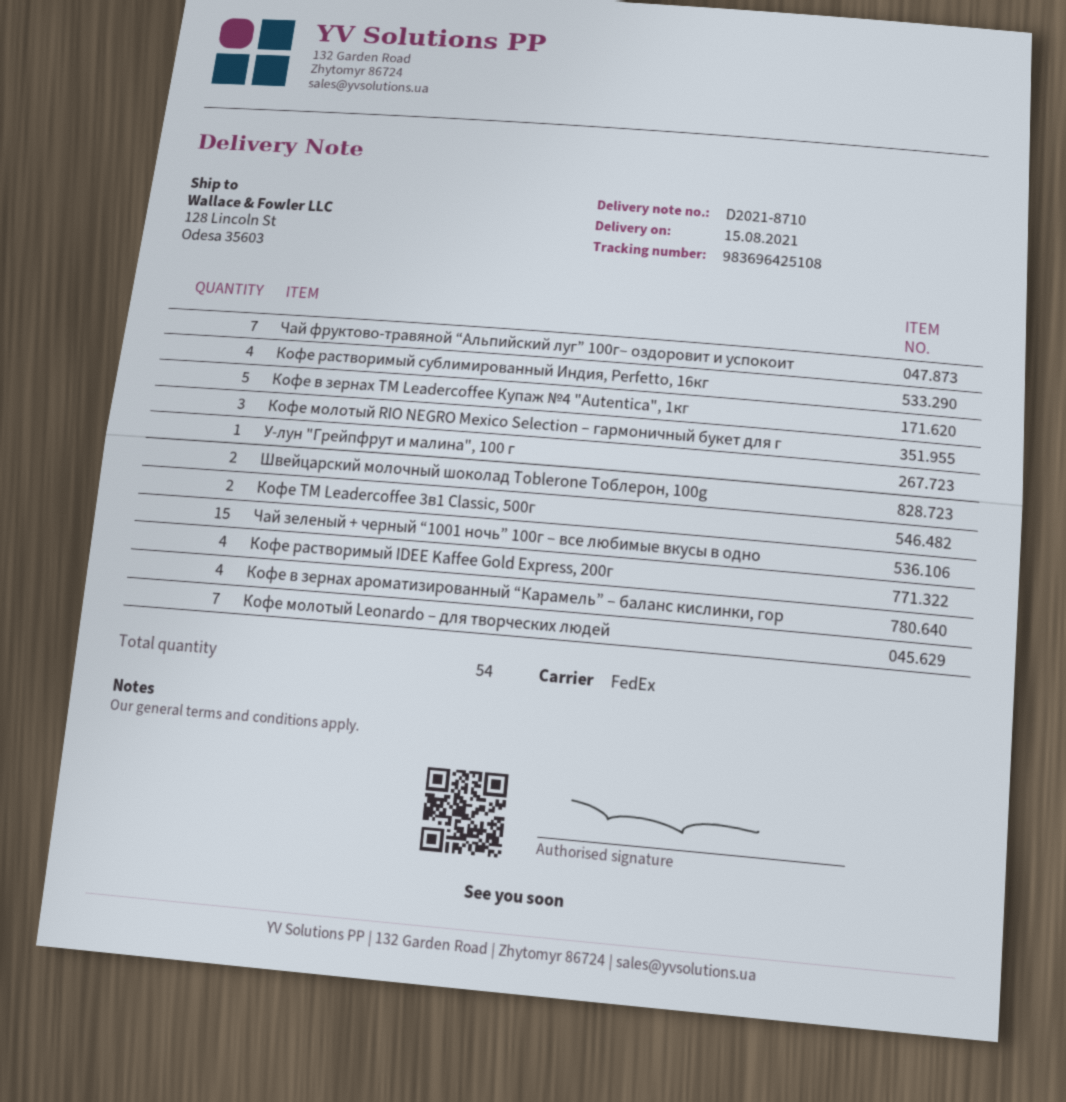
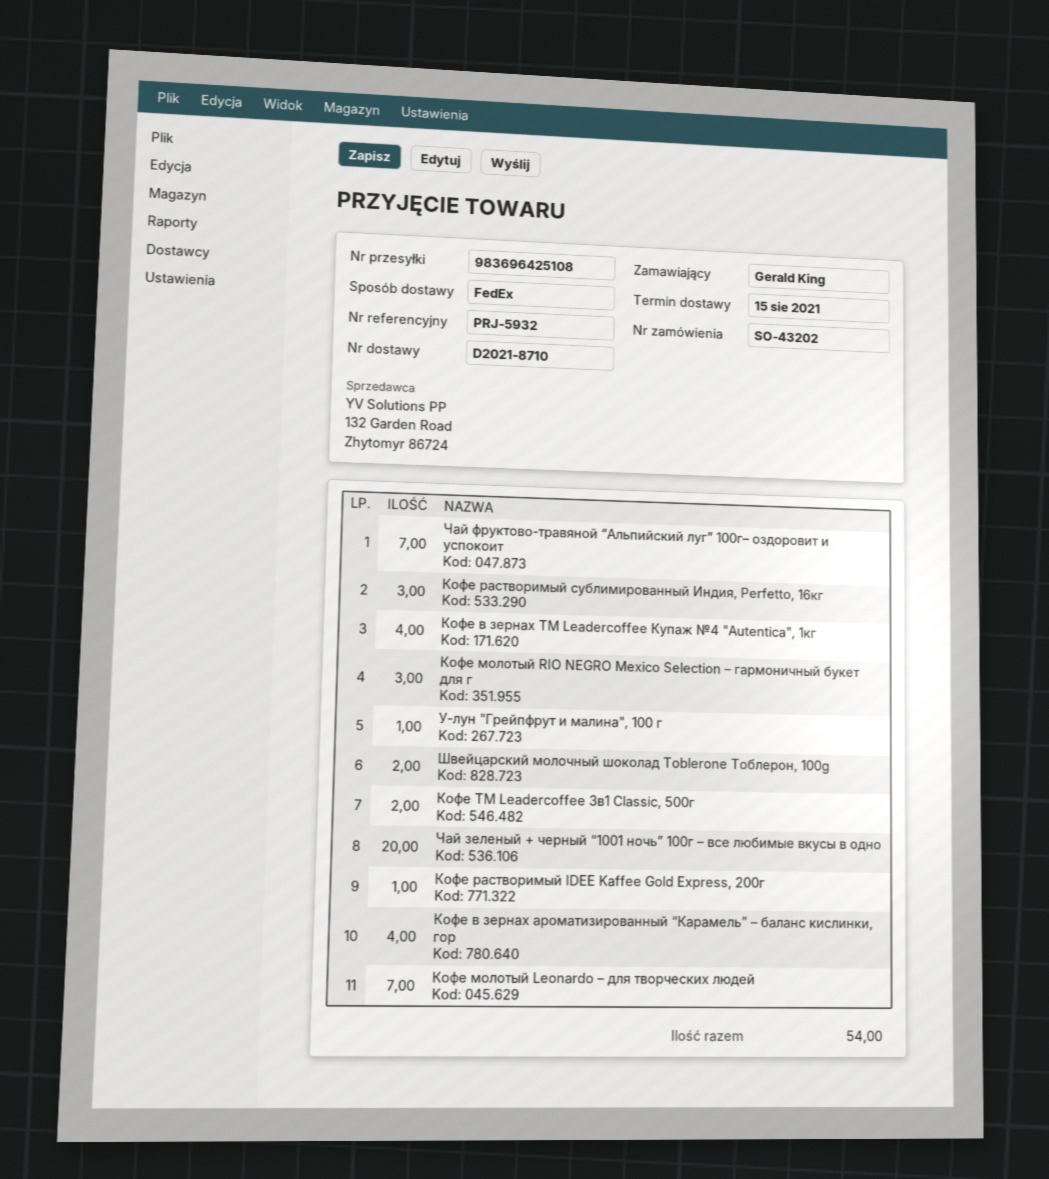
Кофе растворимый сублимированный Индия, Perfetto, 16кг: 4 -> 3
Кофе в зернах TM Leadercoffee Купаж №4 "Autentica", 1кг: 5 -> 4
Чай зеленый + черный “1001 ночь” 100г – все любимые вкусы в одно: 15 -> 20
Кофе растворимый IDEE Kaffee Gold Express, 200г: 4 -> 1

